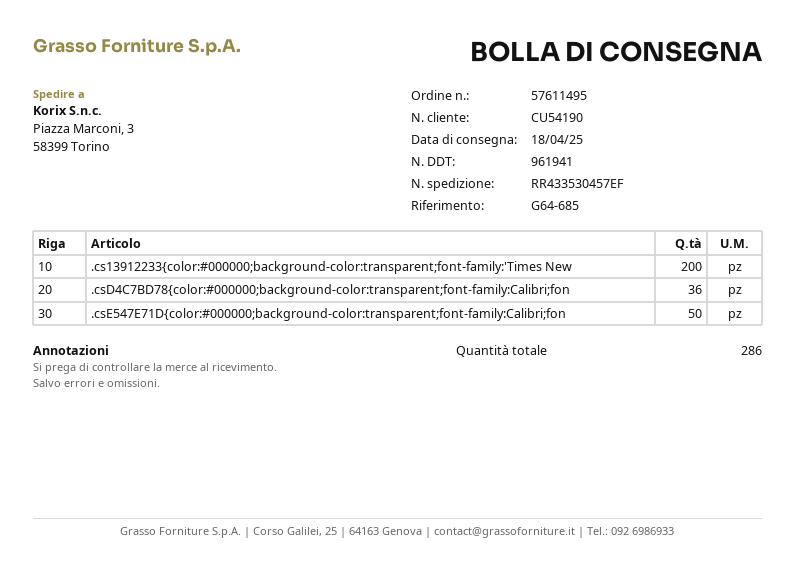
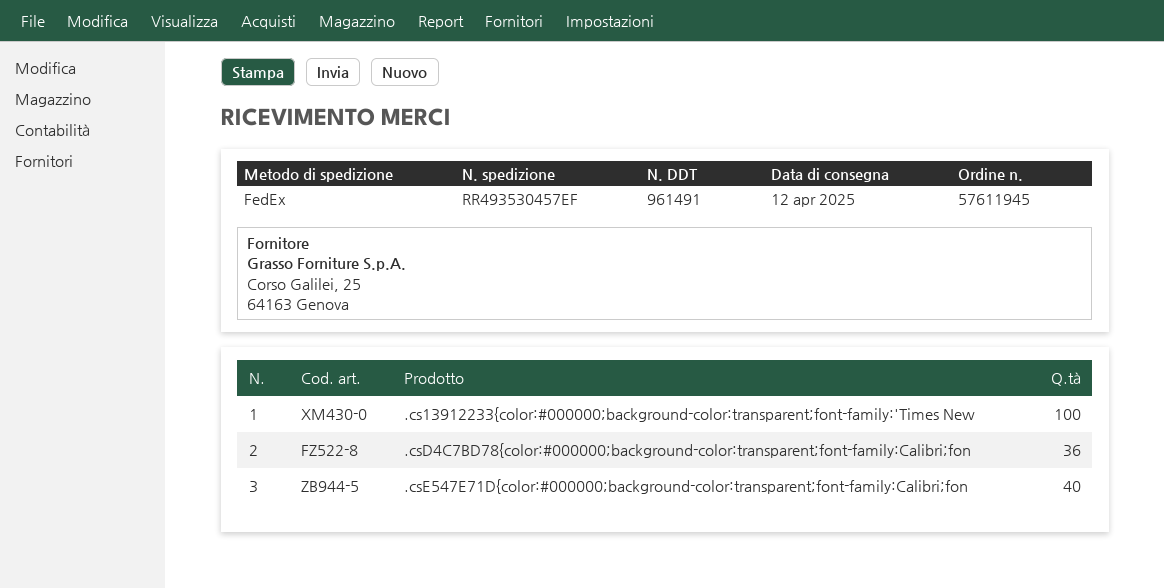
order number: 57611495 -> 57611945
delivery note number: 961941 -> 961491
delivery date: 2025-04-18 -> 2025-04-12
tracking number: RR433530457EF -> RR493530457EF
.cs13912233{color:#000000;background-color:transparent;font-family:'Times New: 200 -> 100
.csE547E71D{color:#000000;background-color:transparent;font-family:Calibri;fon: 50 -> 40

